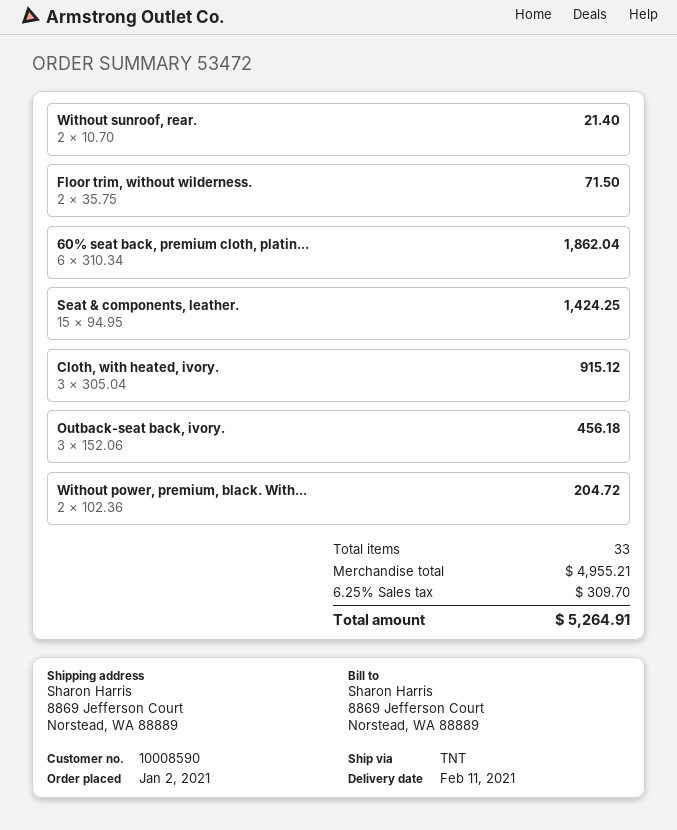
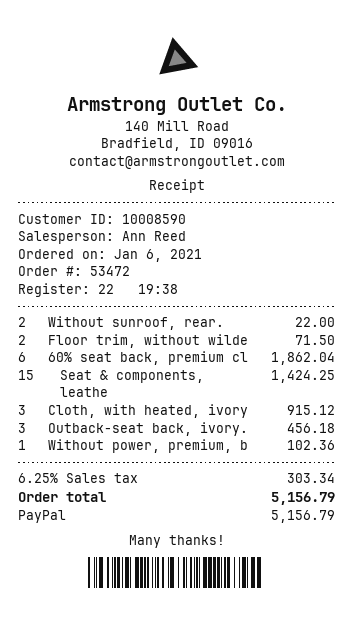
order date: 2021-01-02 -> 2021-01-06
Without sunroof, rear.: 2 for 21.40 -> 2 for 22.00
Without power, premium, black. With...: 2 for 204.72 -> 1 for 102.36
tax: 6.25% = 309.70 -> 6.25% = 303.34
total: 5264.91 -> 5156.79

